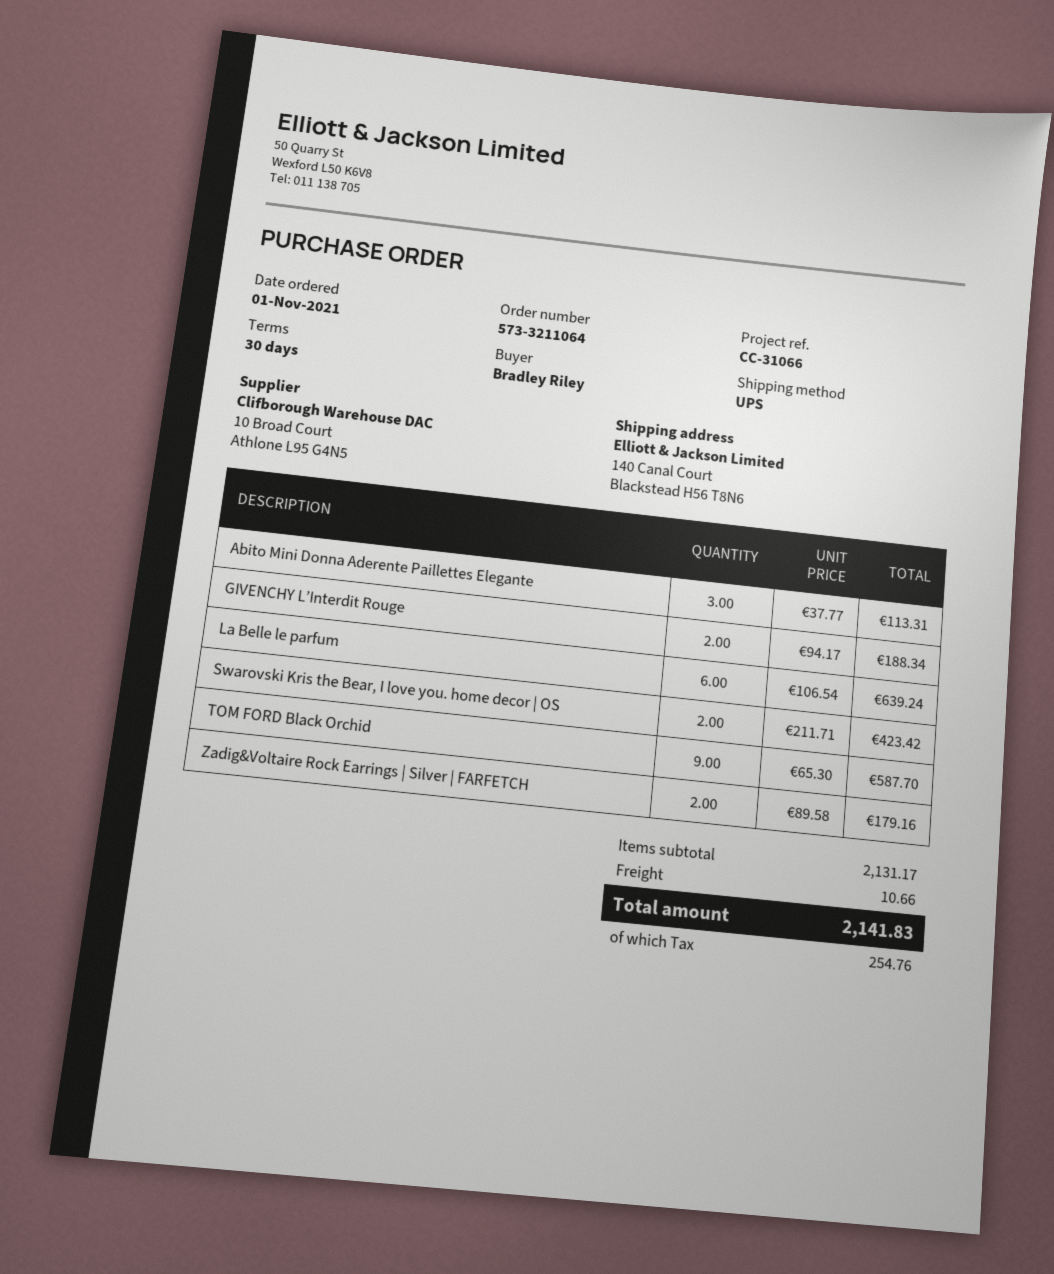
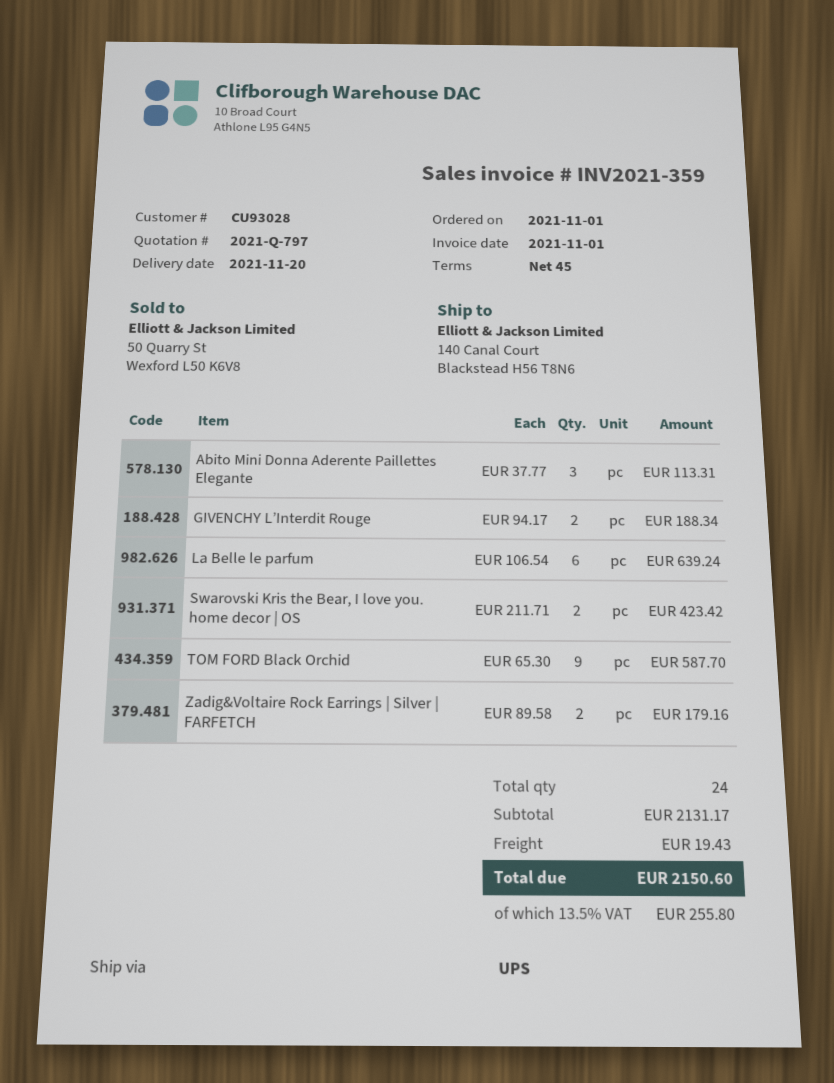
payment terms: 30 days -> 45 days
shipping: 10.66 -> 19.43
tax: 254.76 -> 255.80
total: 2141.83 -> 2150.60

